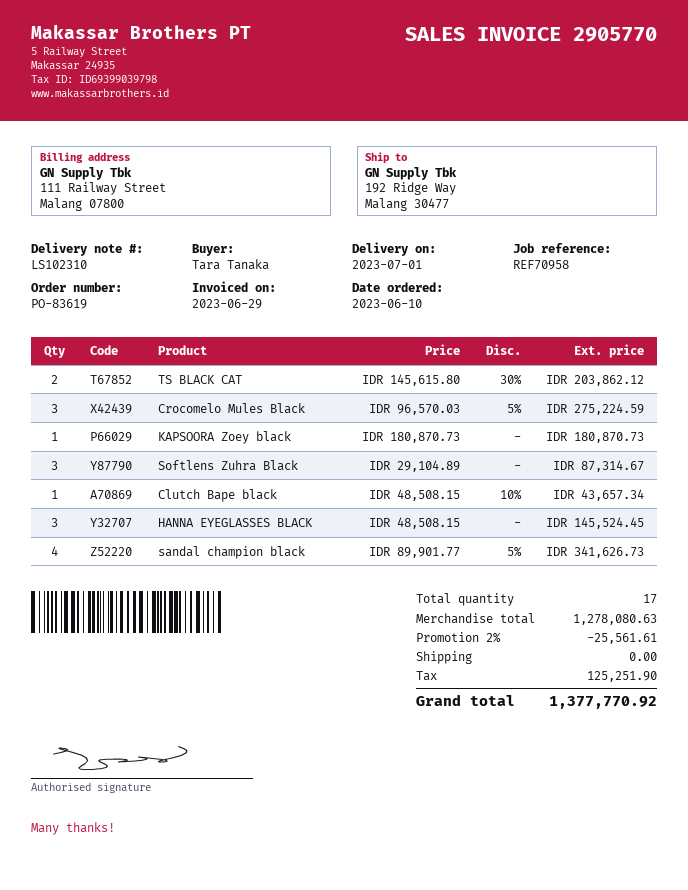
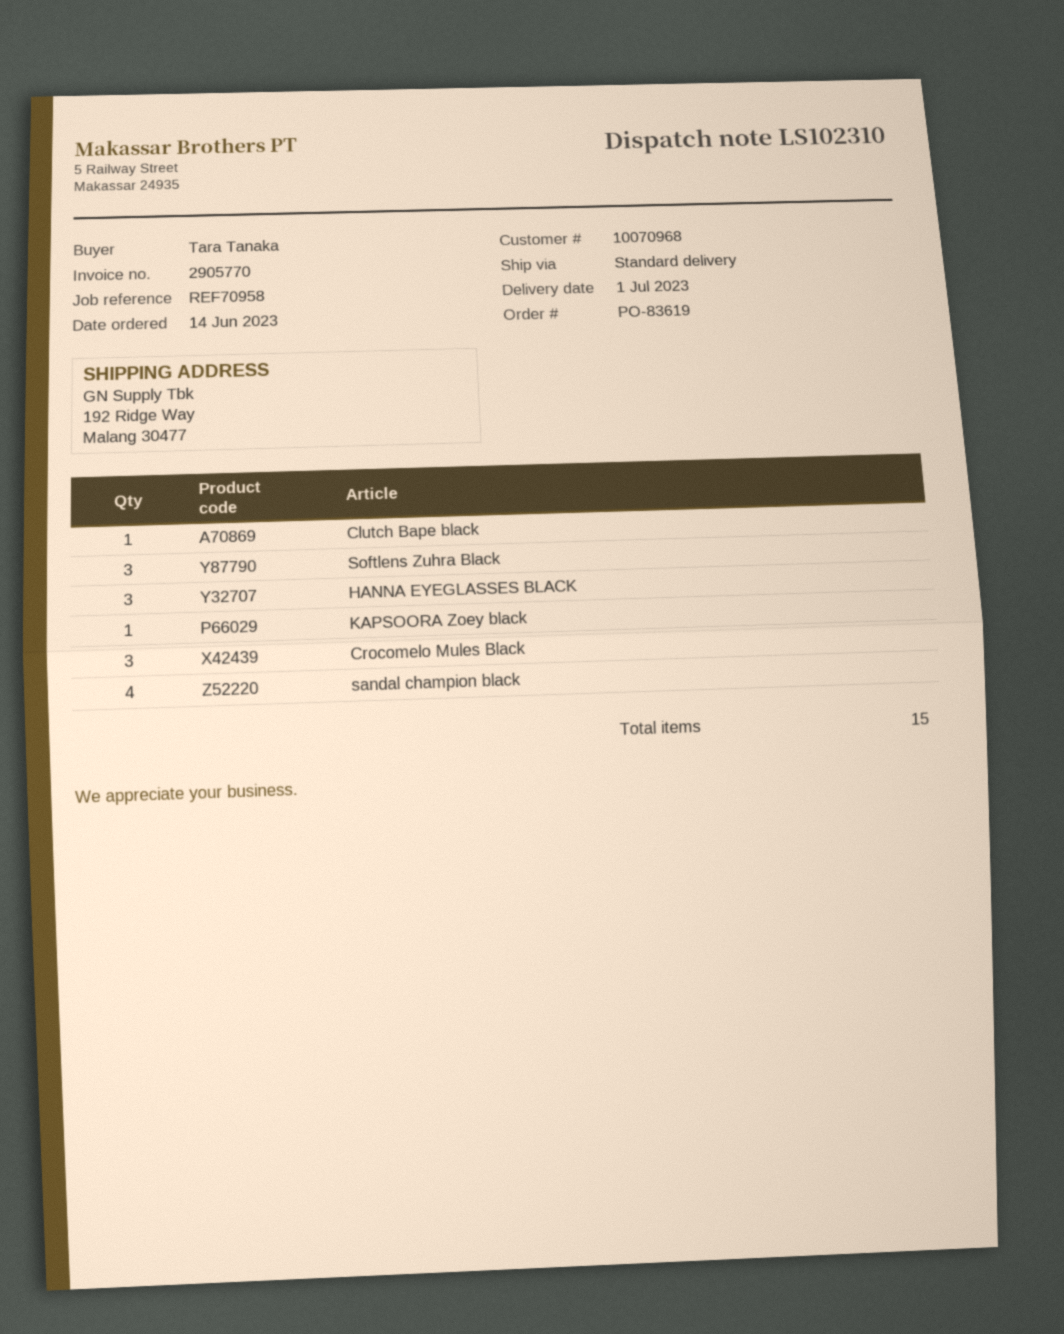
order date: 2023-06-10 -> 2023-06-14
TS BLACK CAT: 2 -> none
total quantity: 17 -> 15

